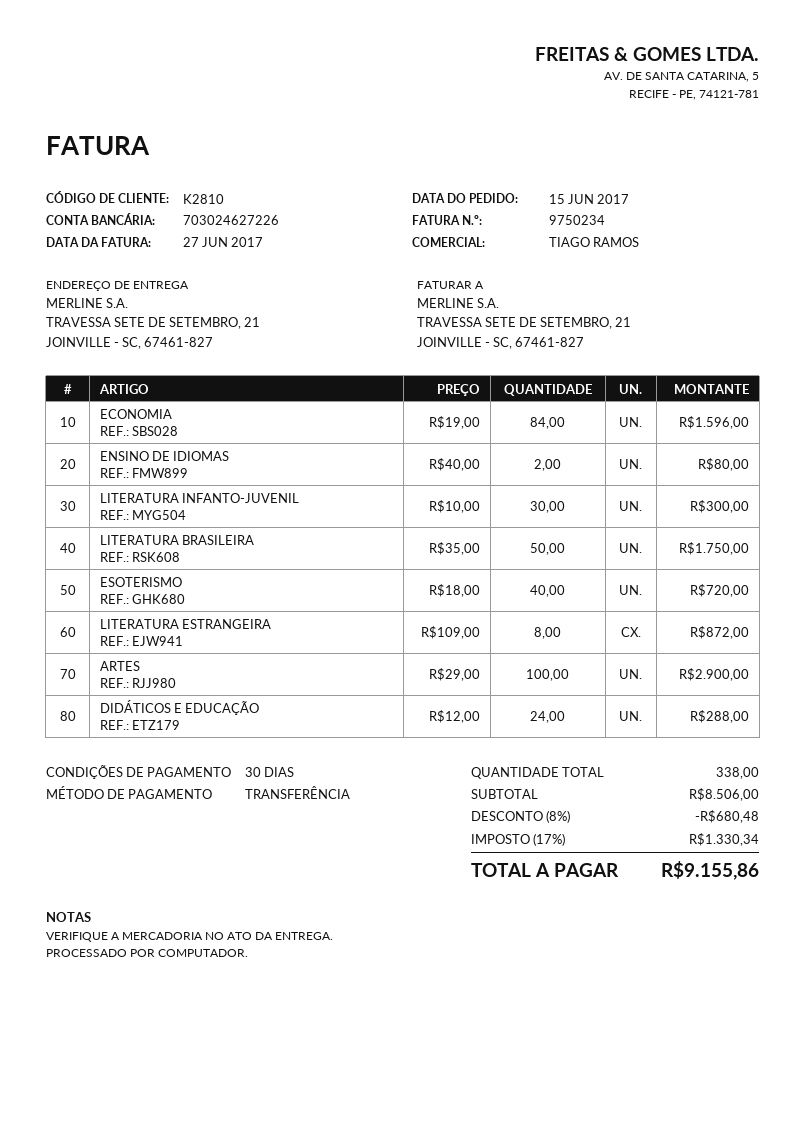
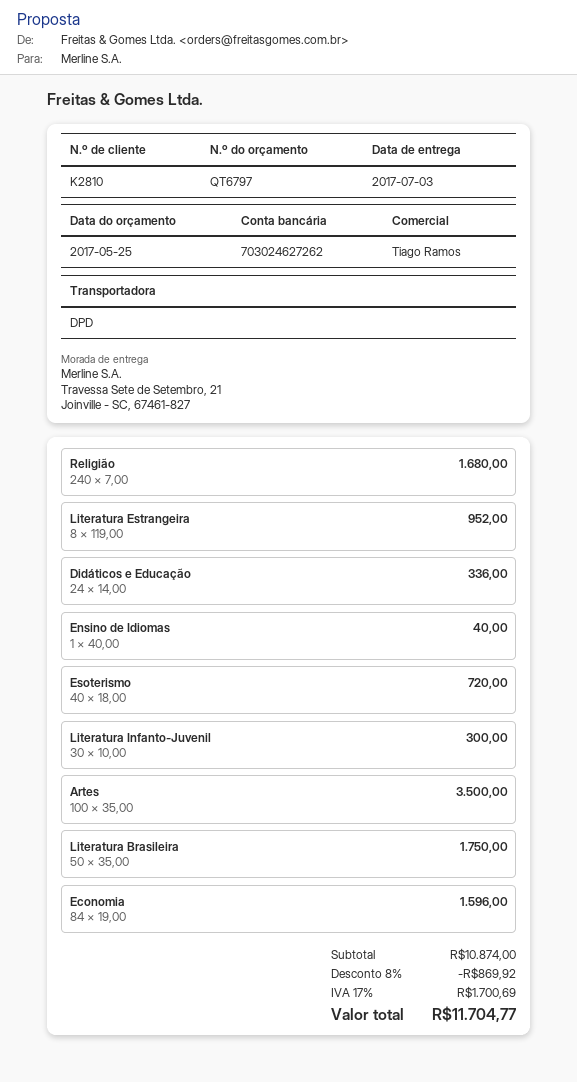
bank account: 703024627226 -> 703024627262
ENSINO DE IDIOMAS: 2 x 40.00 = 80.00 -> 1 x 40.00 = 40.00
LITERATURA ESTRANGEIRA: 8 x 109.00 = 872.00 -> 8 x 119.00 = 952.00
ARTES: 100 x 29.00 = 2900.00 -> 100 x 35.00 = 3500.00
DIDÁTICOS E EDUCAÇÃO: 24 x 12.00 = 288.00 -> 24 x 14.00 = 336.00
Religião: none -> 240 x 7.00 = 1680.00
subtotal: 8506.00 -> 10874.00
discount: 8% = 680.48 -> 8% = 869.92
tax: 17% = 1330.34 -> 17% = 1700.69
total: 9155.86 -> 11704.77

